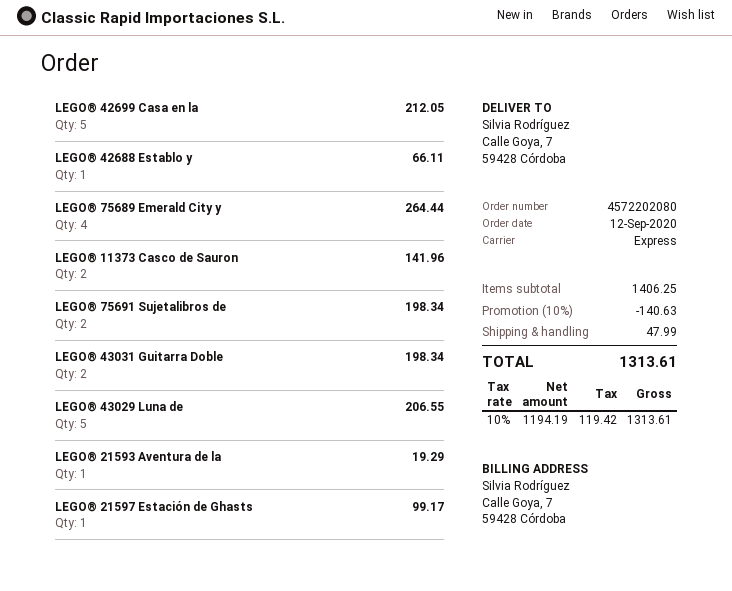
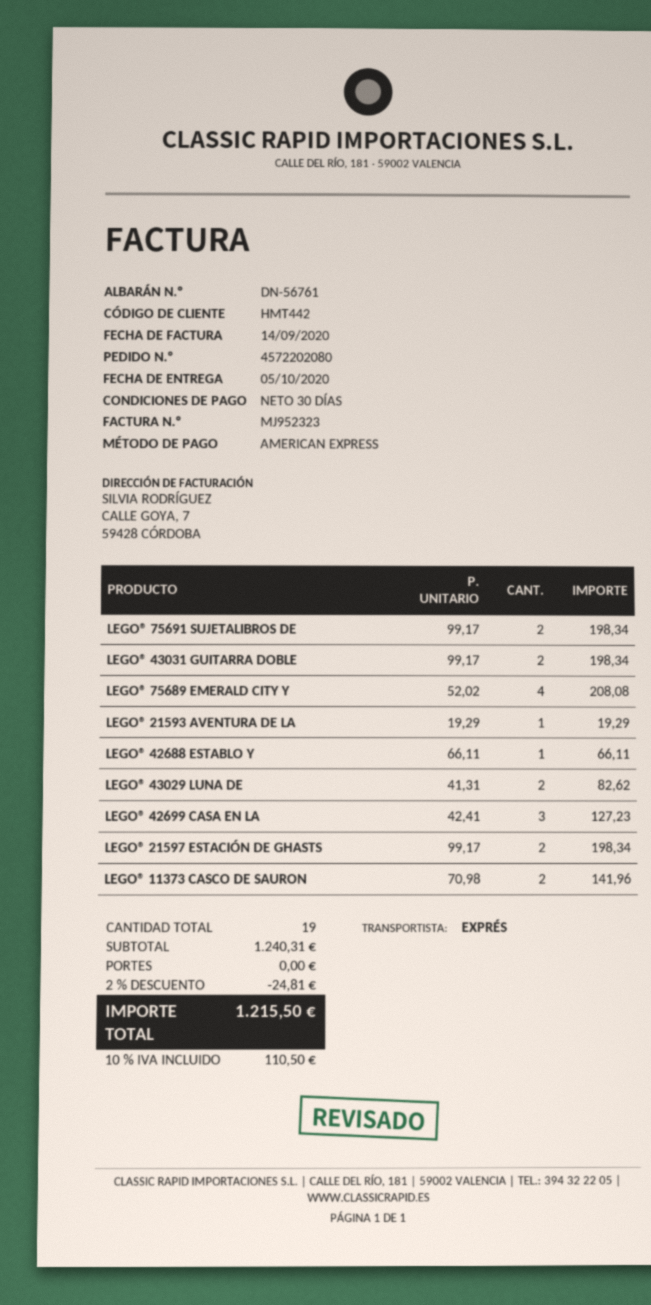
LEGO® 42699 Casa en la: 5 for 212.05 -> 3 for 127.23
LEGO® 75689 Emerald City y: 4 for 264.44 -> 4 for 208.08
LEGO® 43029 Luna de: 5 for 206.55 -> 2 for 82.62
LEGO® 21597 Estación de Ghasts: 1 for 99.17 -> 2 for 198.34
subtotal: 1406.25 -> 1240.31
discount: 10% = 140.63 -> 2% = 24.81
shipping: 47.99 -> 0.00
tax: 10% = 119.42 -> 10% = 110.50
total: 1313.61 -> 1215.50

